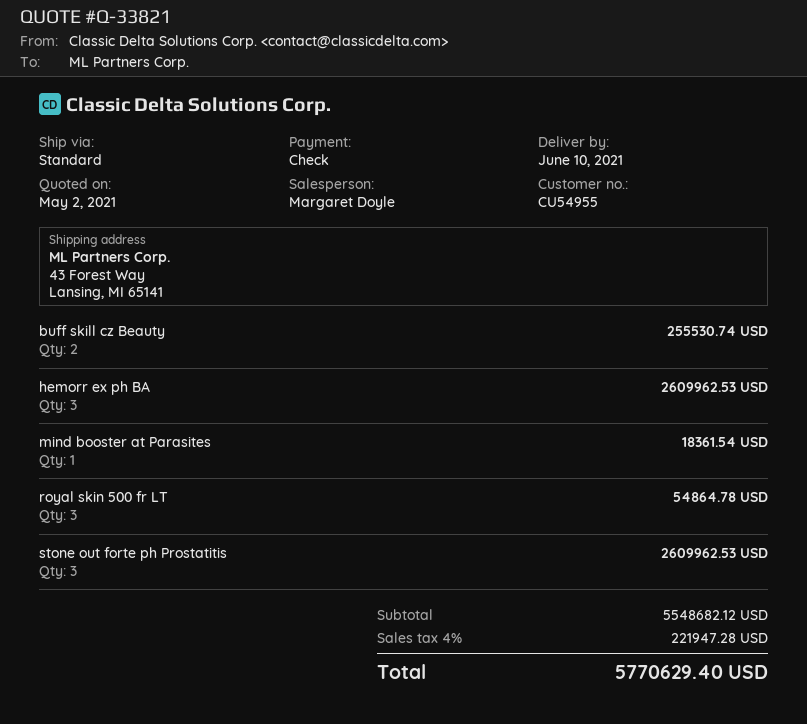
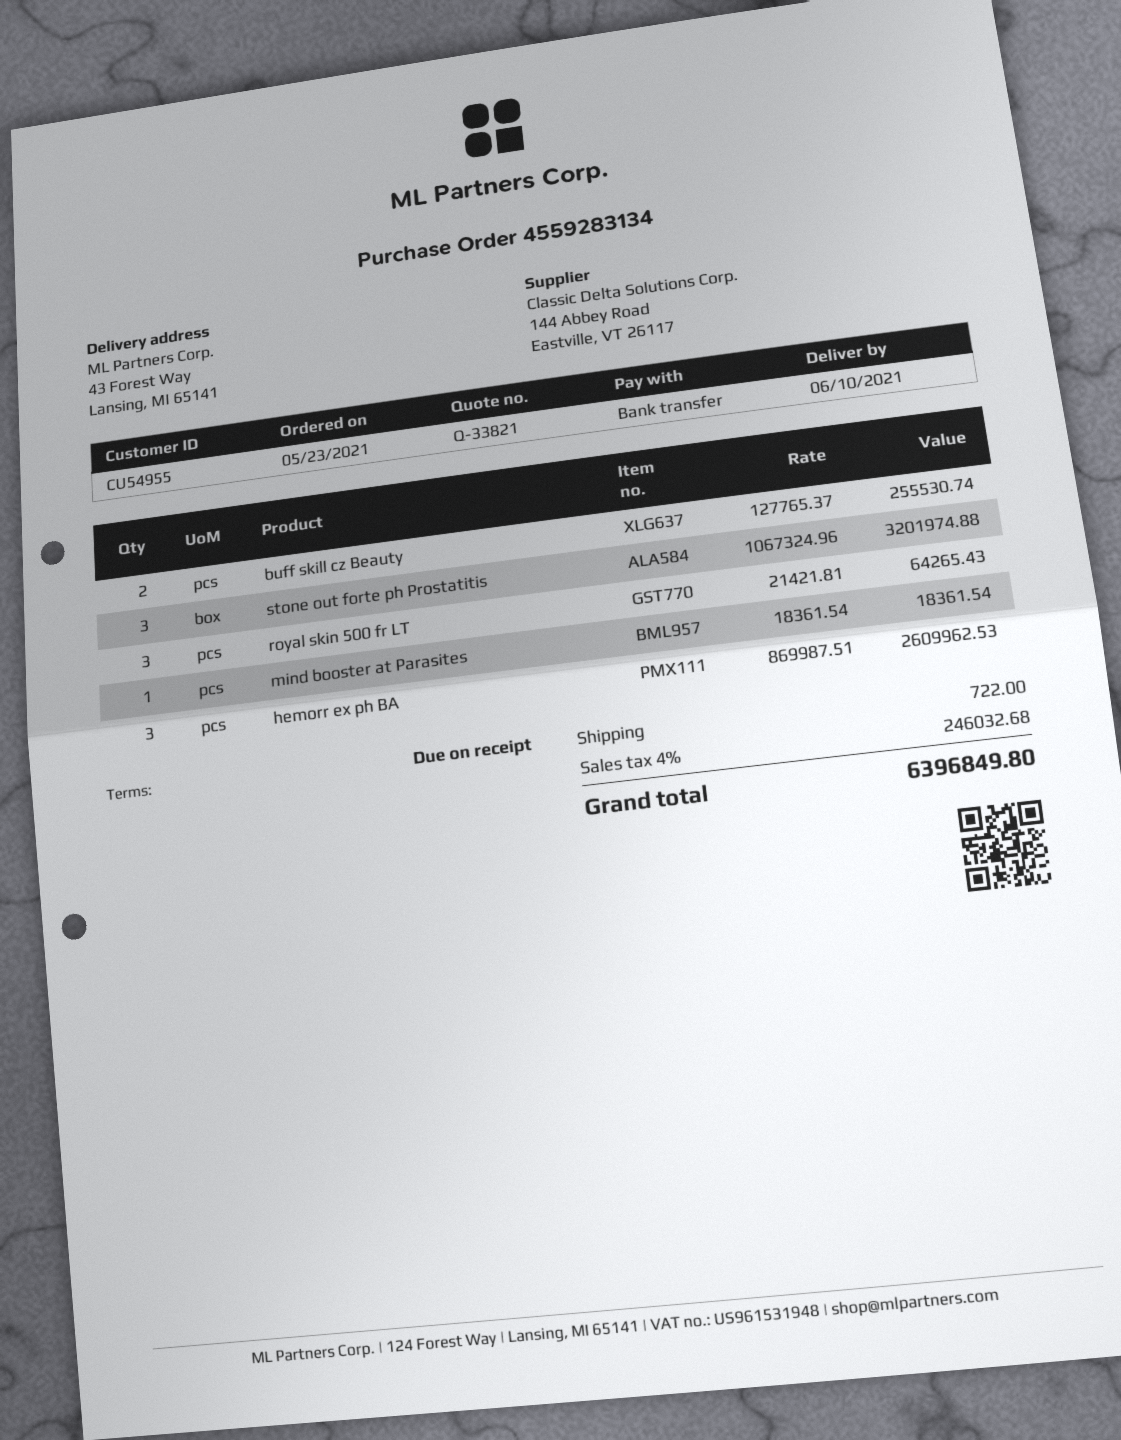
payment method: cheque -> bank transfer
royal skin 500 fr LT: 3 for 54864.78 -> 3 for 64265.43
stone out forte ph Prostatitis: 3 for 2609962.53 -> 3 for 3201974.88
shipping: none -> 722.00
tax: 4% = 221947.28 -> 4% = 246032.68
total: 5770629.40 -> 6396849.80

